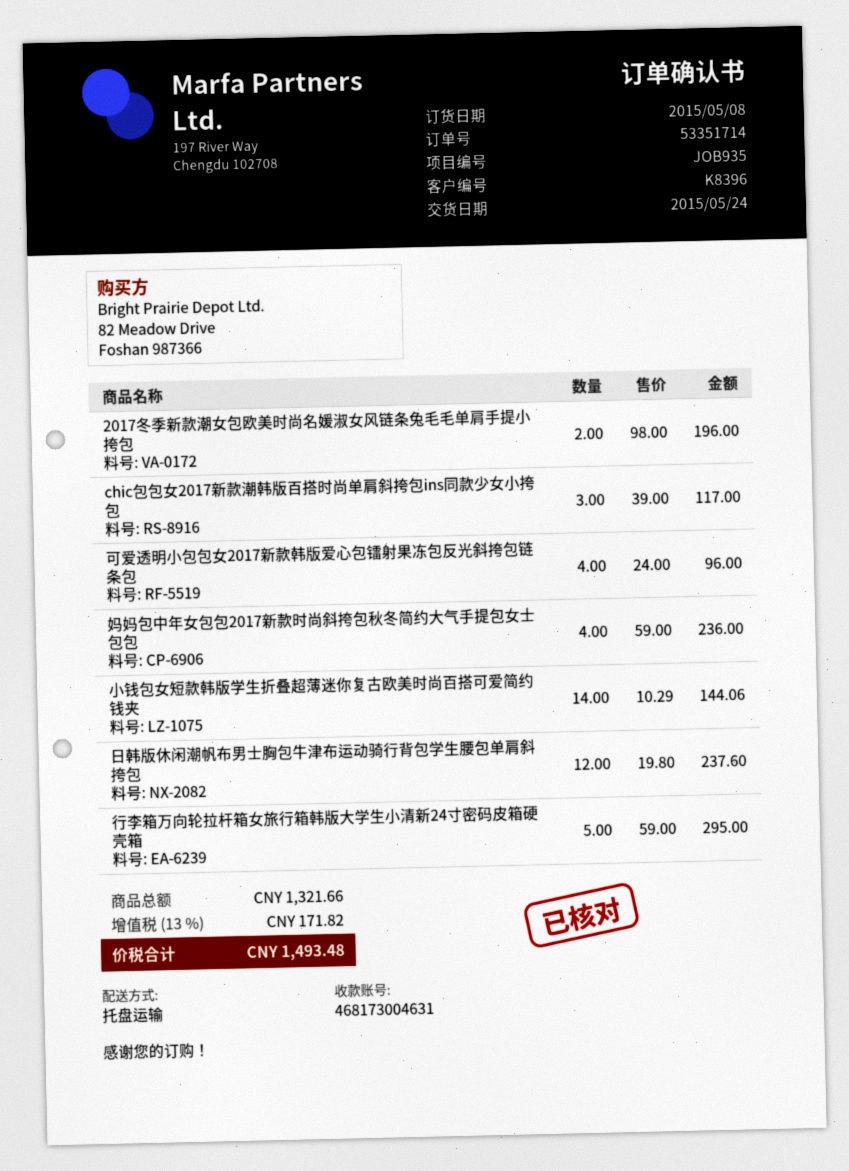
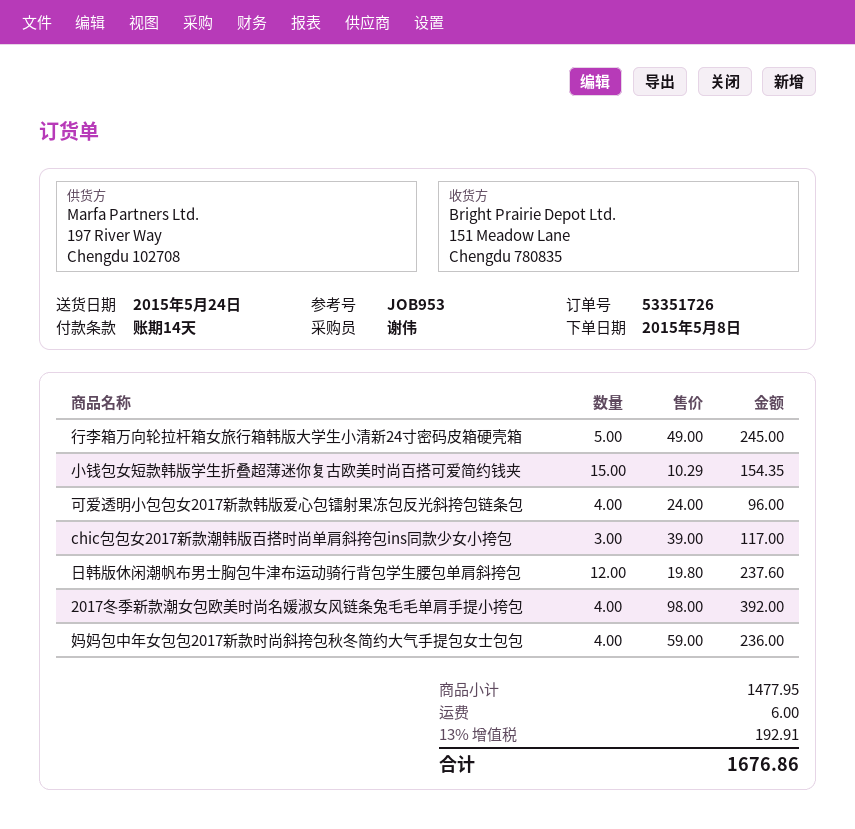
order number: 53351714 -> 53351726
reference: JOB935 -> JOB953
2017冬季新款潮女包欧美时尚名媛淑女风链条兔毛毛单肩手提小挎包: 2 x 98.00 = 196.00 -> 4 x 98.00 = 392.00
小钱包女短款韩版学生折叠超薄迷你复古欧美时尚百搭可爱简约钱夹: 14 x 10.29 = 144.06 -> 15 x 10.29 = 154.35
行李箱万向轮拉杆箱女旅行箱韩版大学生小清新24寸密码皮箱硬壳箱: 5 x 59.00 = 295.00 -> 5 x 49.00 = 245.00
subtotal: 1321.66 -> 1477.95
shipping: none -> 6.00
tax: 13% = 171.82 -> 13% = 192.91
total: 1493.48 -> 1676.86

